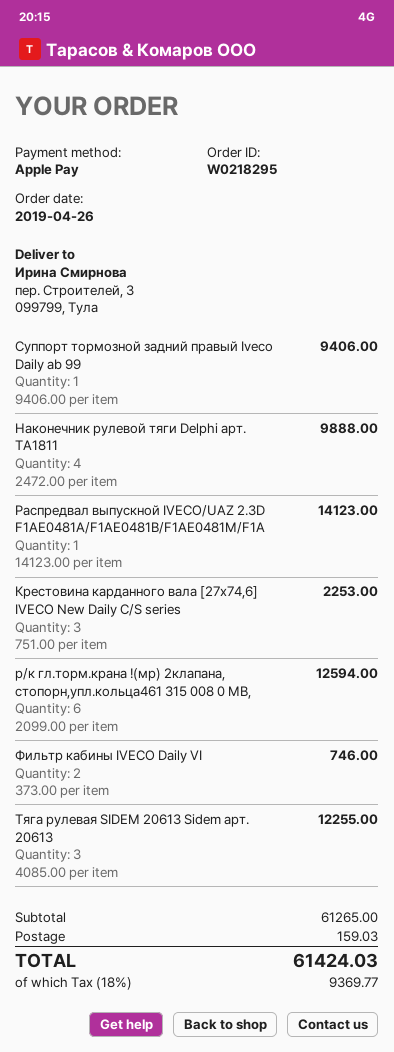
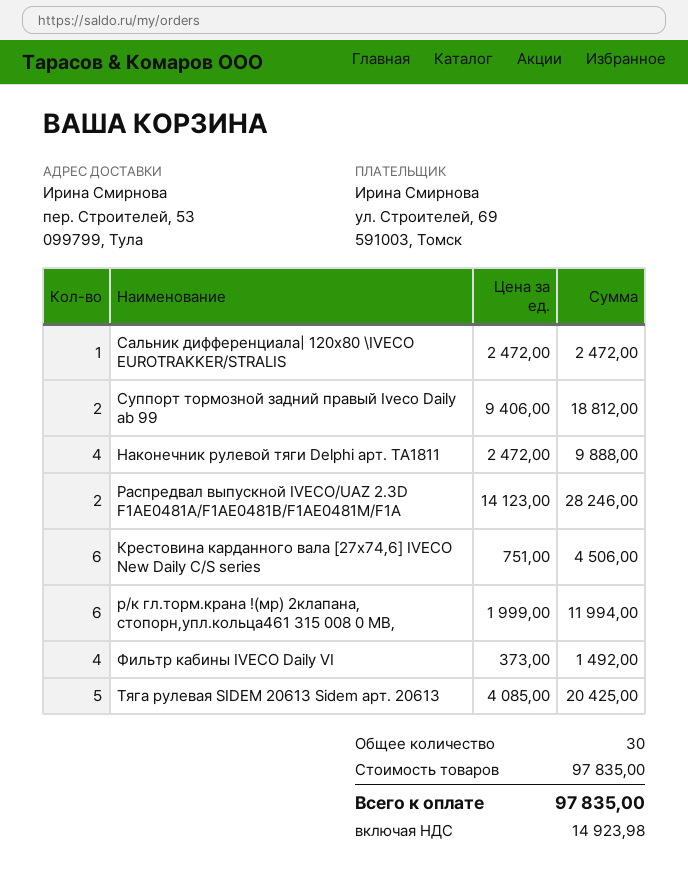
ship to: пер. Строителей, 3, 099799, Тула -> пер. Строителей, 53, 099799, Тула
Суппорт тормозной задний правый Iveco Daily ab 99: 1 x 9406.00 = 9406.00 -> 2 x 9406.00 = 18812.00
Распредвал выпускной IVECO/UAZ 2.3D F1AE0481A/F1AE0481B/F1AE0481M/F1A: 1 x 14123.00 = 14123.00 -> 2 x 14123.00 = 28246.00
Крестовина карданного вала [27x74,6] IVECO New Daily C/S series: 3 x 751.00 = 2253.00 -> 6 x 751.00 = 4506.00
р/к гл.торм.крана !(мр) 2клапана, стопорн,упл.кольца461 315 008 0 MB,: 6 x 2099.00 = 12594.00 -> 6 x 1999.00 = 11994.00
Фильтр кабины IVECO Daily VI: 2 x 373.00 = 746.00 -> 4 x 373.00 = 1492.00
Тяга рулевая SIDEM 20613 Sidem арт. 20613: 3 x 4085.00 = 12255.00 -> 5 x 4085.00 = 20425.00
Сальник дифференциала| 120x80 \IVECO EUROTRAKKER/STRALIS: none -> 1 x 2472.00 = 2472.00
subtotal: 61265.00 -> 97835.00
shipping: 159.03 -> none
tax: 9369.77 -> 14923.98
total: 61424.03 -> 97835.00

